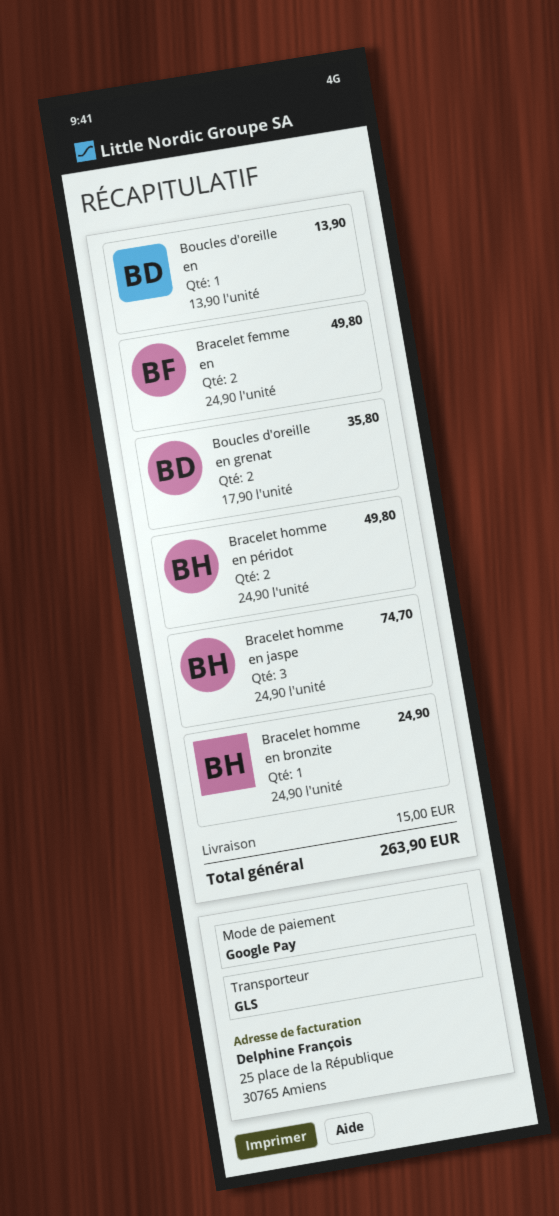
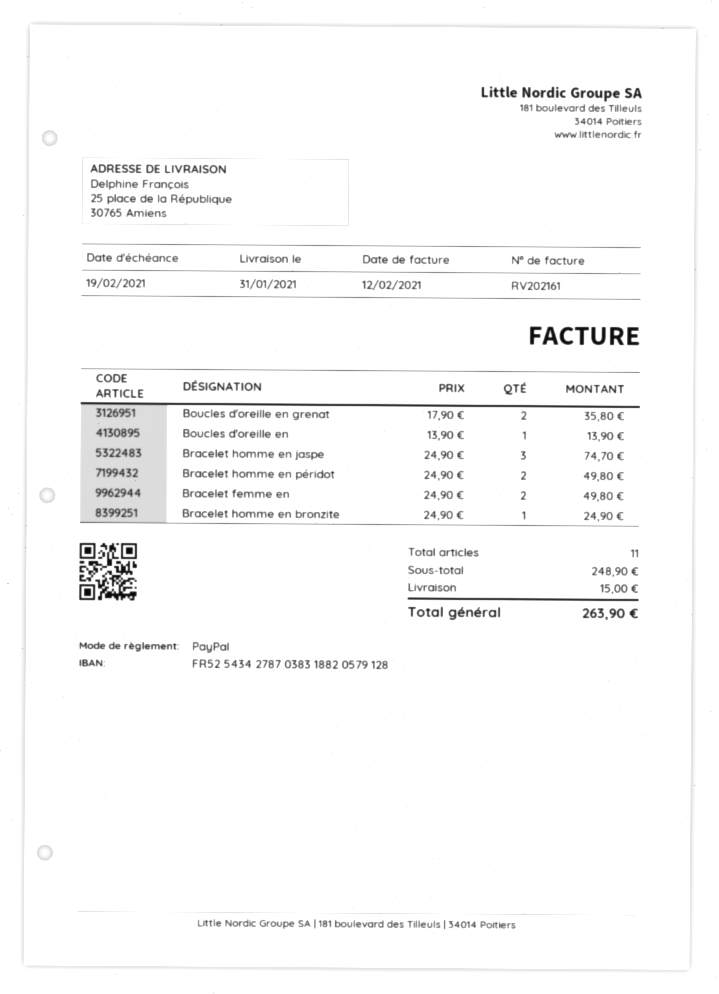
payment method: Google Pay -> PayPal

